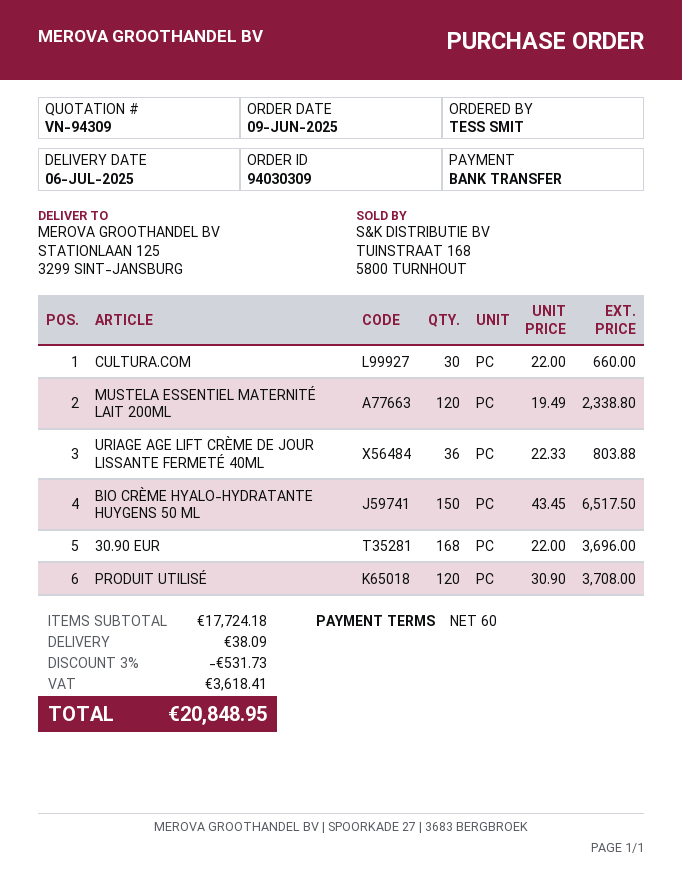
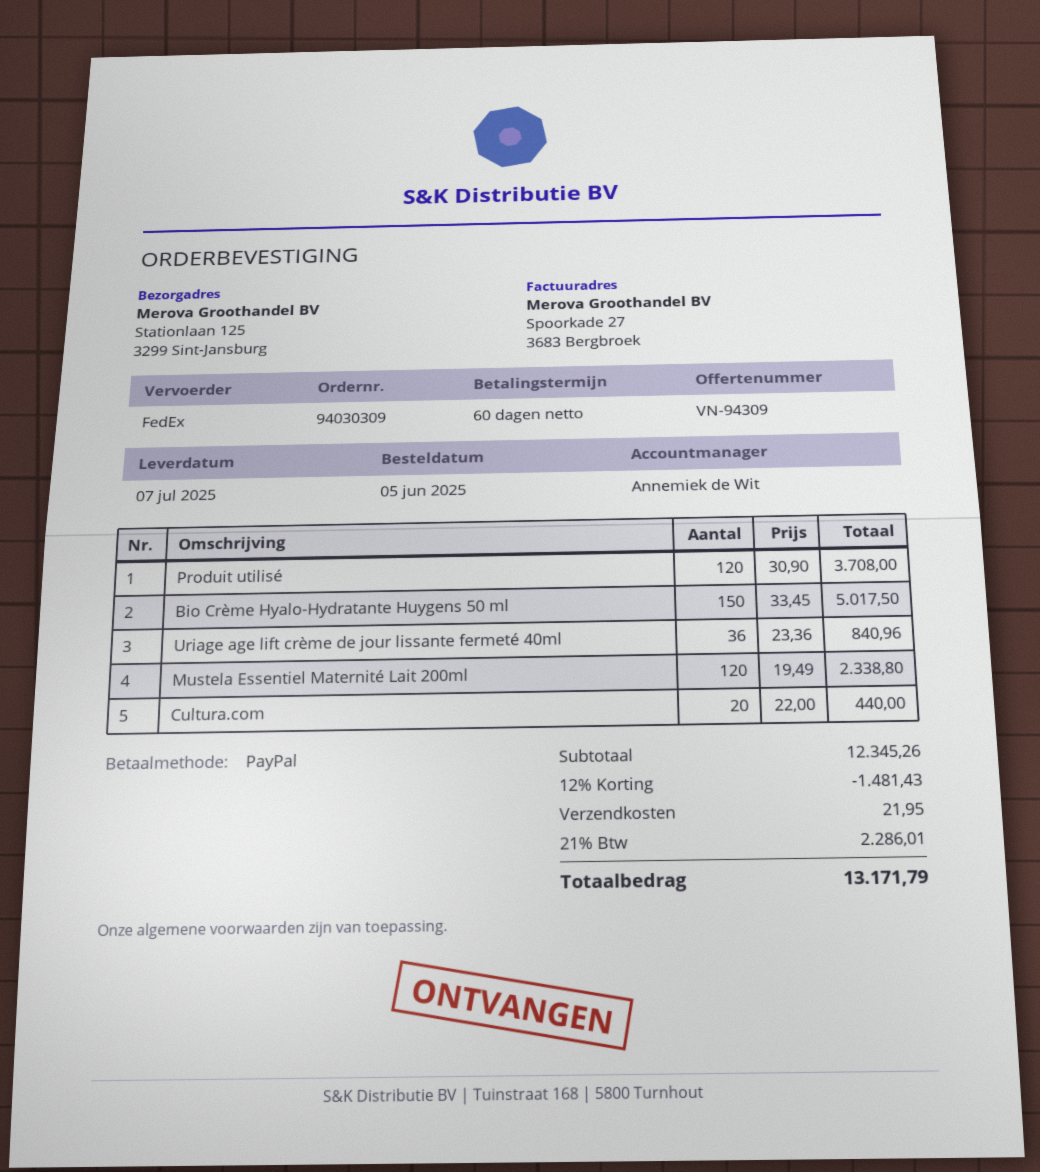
order date: 2025-06-09 -> 2025-06-05
delivery date: 2025-07-06 -> 2025-07-07
payment method: bank transfer -> PayPal
CULTURA.COM: 30 x 22.00 = 660.00 -> 20 x 22.00 = 440.00
URIAGE AGE LIFT CRÈME DE JOUR LISSANTE FERMETÉ 40ML: 36 x 22.33 = 803.88 -> 36 x 23.36 = 840.96
BIO CRÈME HYALO-HYDRATANTE HUYGENS 50 ML: 150 x 43.45 = 6517.50 -> 150 x 33.45 = 5017.50
30.90 EUR: 168 x 22.00 = 3696.00 -> none
subtotal: 17724.18 -> 12345.26
discount: 3% = 531.73 -> 12% = 1481.43
shipping: 38.09 -> 21.95
tax: 3618.41 -> 2286.01
total: 20848.95 -> 13171.79

